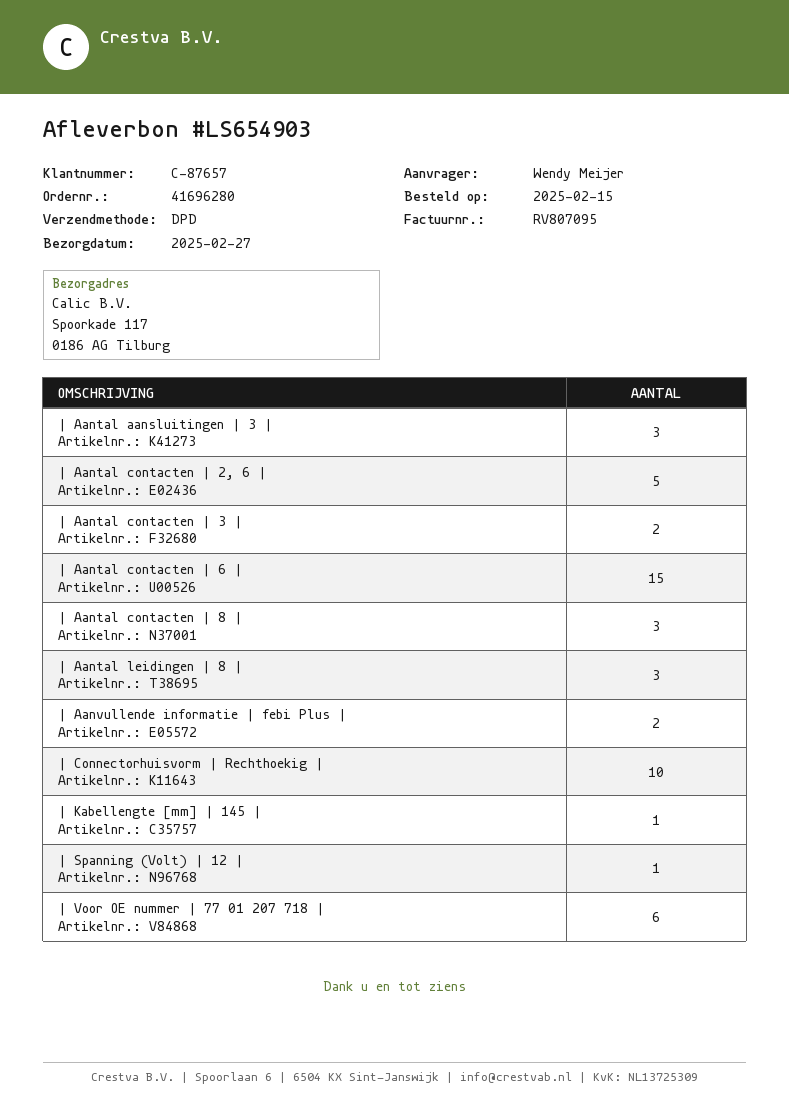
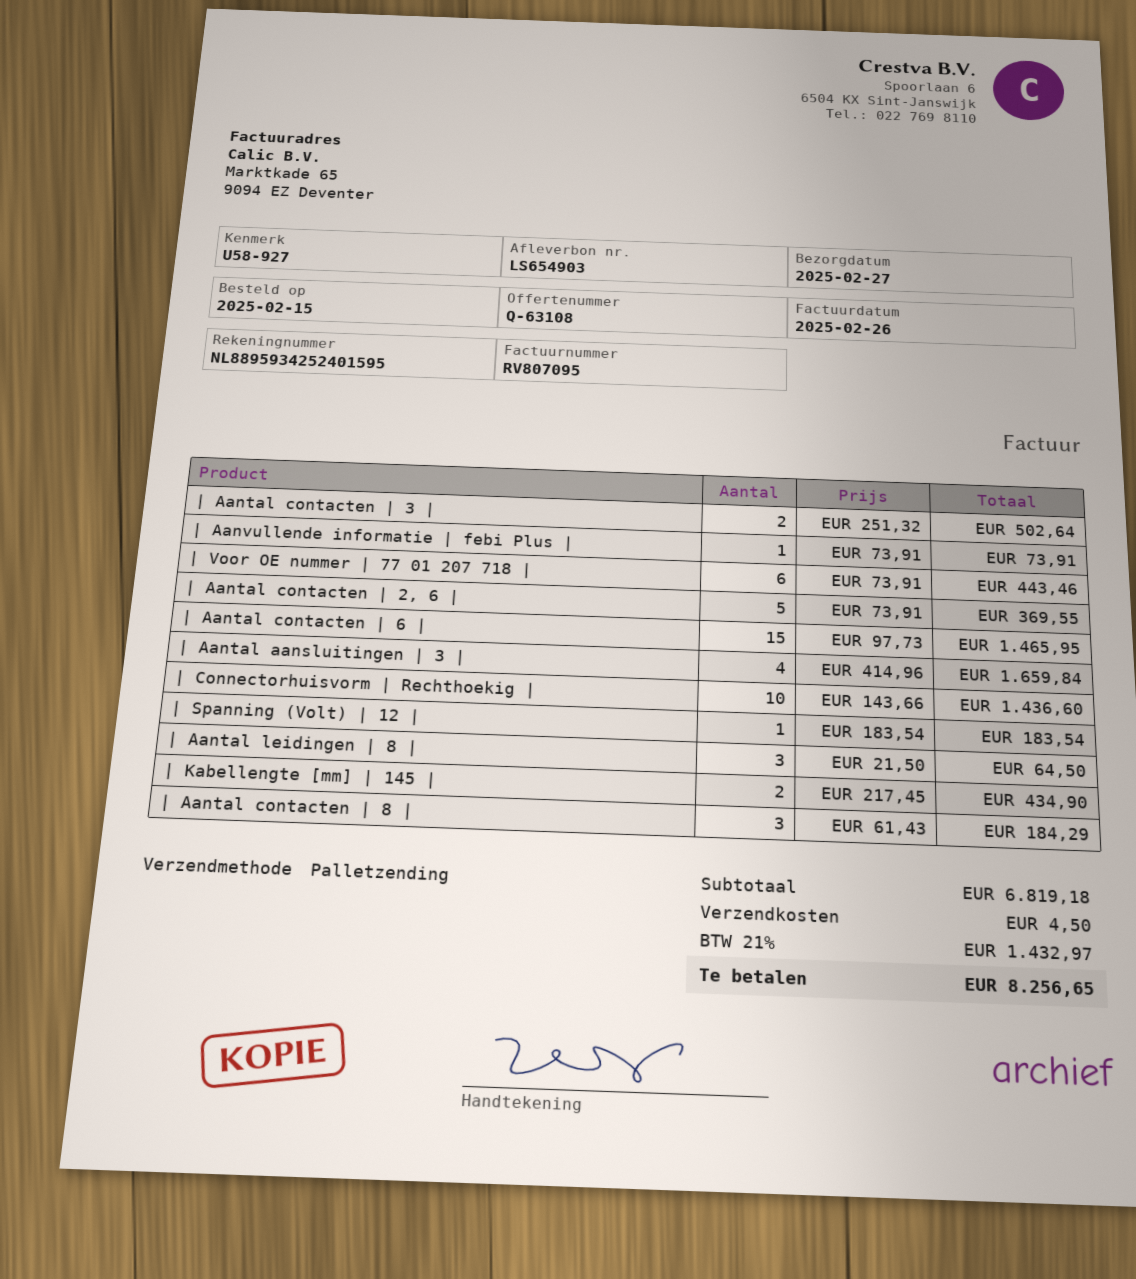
shipping method: DPD -> pallet freight
| Aantal aansluitingen | 3 |: 3 -> 4
| Aanvullende informatie | febi Plus |: 2 -> 1
| Kabellengte [mm] | 145 |: 1 -> 2

